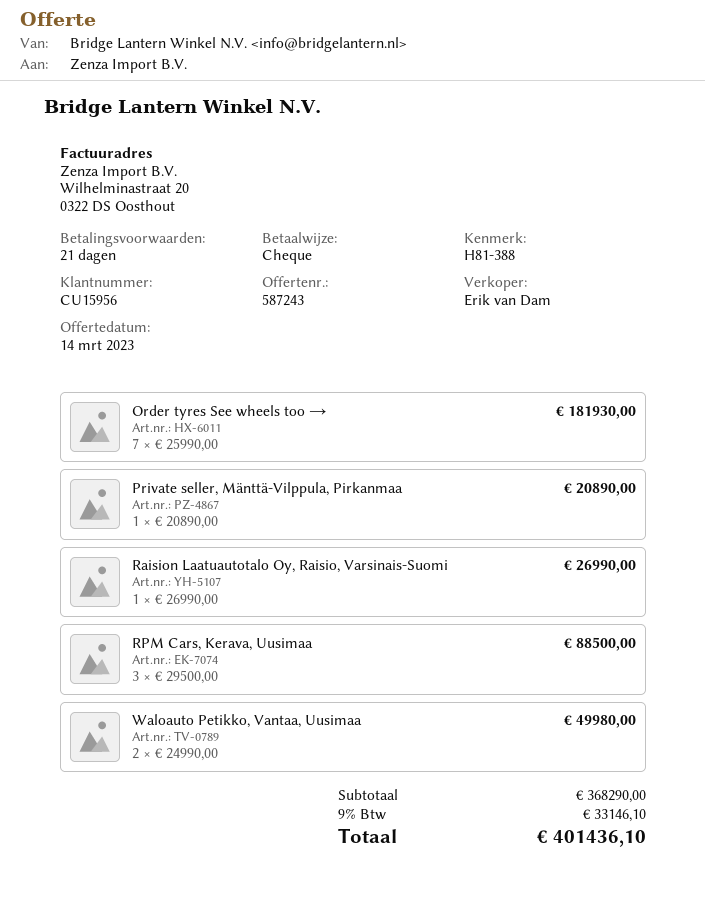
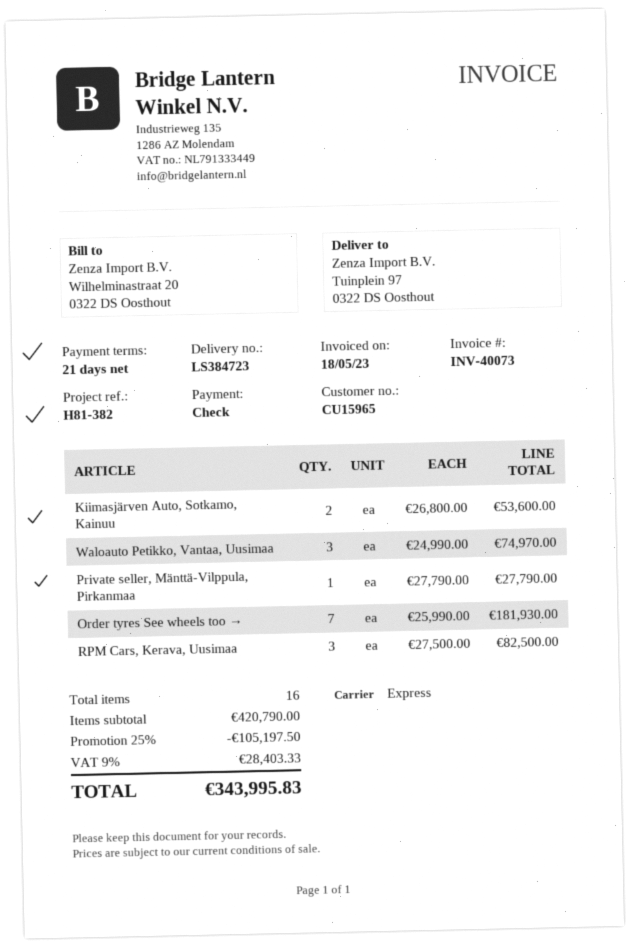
customer number: CU15956 -> CU15965
reference: H81-388 -> H81-382
Private seller, Mänttä-Vilppula, Pirkanmaa: 1 x 20890.00 = 20890.00 -> 1 x 27790.00 = 27790.00
Raision Laatuautotalo Oy, Raisio, Varsinais-Suomi: 1 x 26990.00 = 26990.00 -> none
RPM Cars, Kerava, Uusimaa: 3 x 29500.00 = 88500.00 -> 3 x 27500.00 = 82500.00
Waloauto Petikko, Vantaa, Uusimaa: 2 x 24990.00 = 49980.00 -> 3 x 24990.00 = 74970.00
Kiimasjärven Auto, Sotkamo, Kainuu: none -> 2 x 26800.00 = 53600.00
subtotal: 368290.00 -> 420790.00
discount: none -> 25% = 105197.50
tax: 9% = 33146.10 -> 9% = 28403.33
total: 401436.10 -> 343995.83

